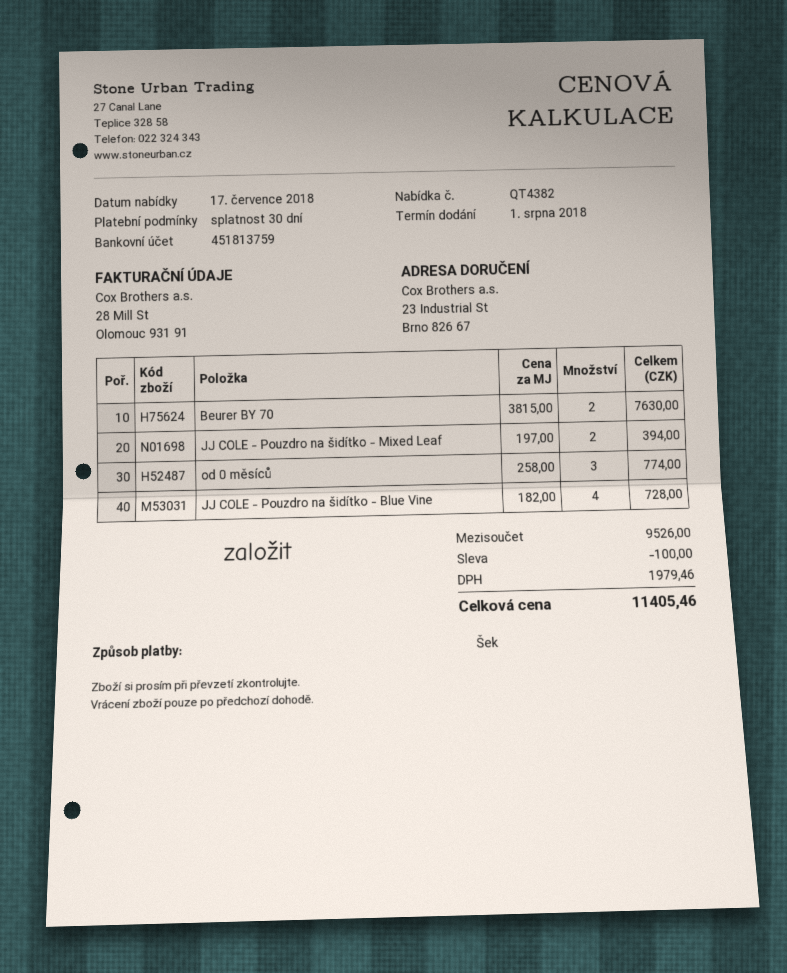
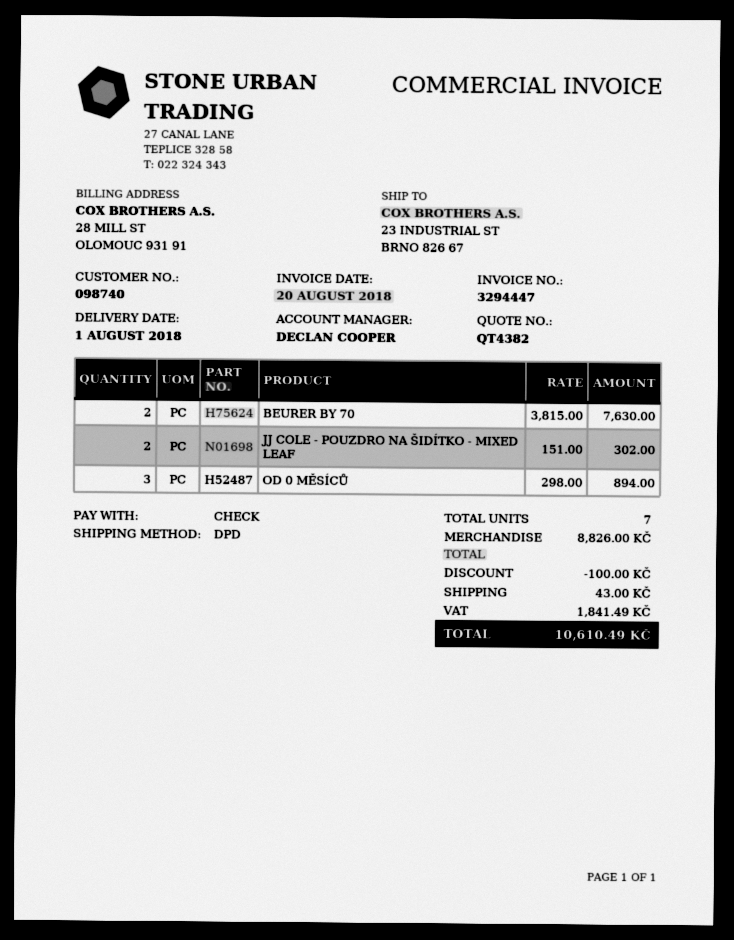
JJ COLE - Pouzdro na šidítko - Mixed Leaf: 2 x 197.00 = 394.00 -> 2 x 151.00 = 302.00
od 0 měsíců: 3 x 258.00 = 774.00 -> 3 x 298.00 = 894.00
JJ COLE - Pouzdro na šidítko - Blue Vine: 4 x 182.00 = 728.00 -> none
subtotal: 9526.00 -> 8826.00
shipping: none -> 43.00
tax: 1979.46 -> 1841.49
total: 11405.46 -> 10610.49

